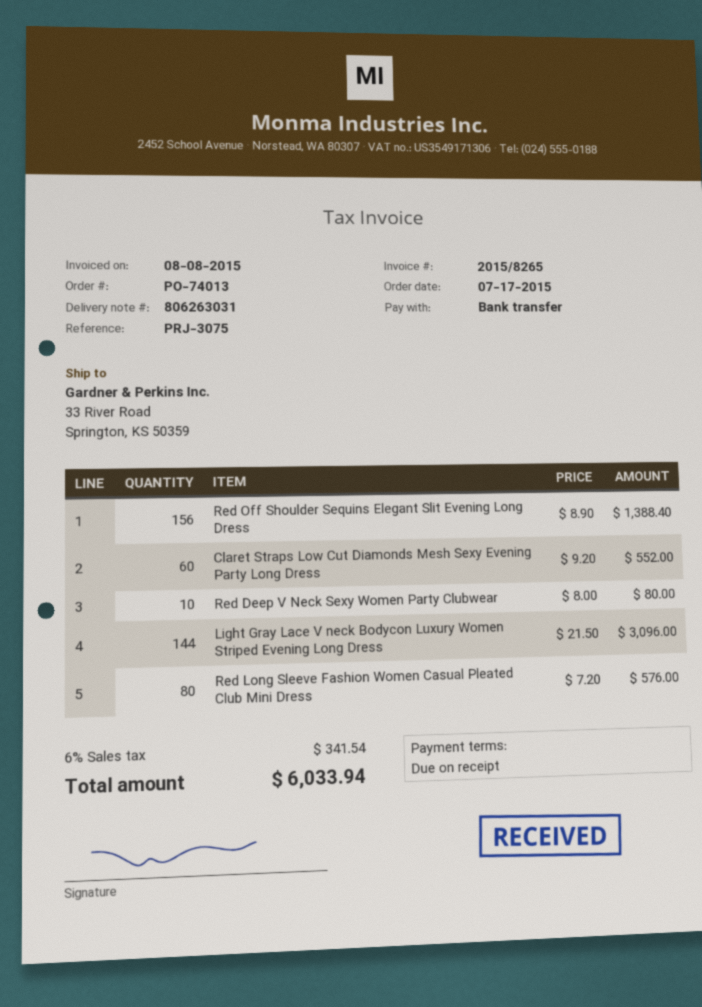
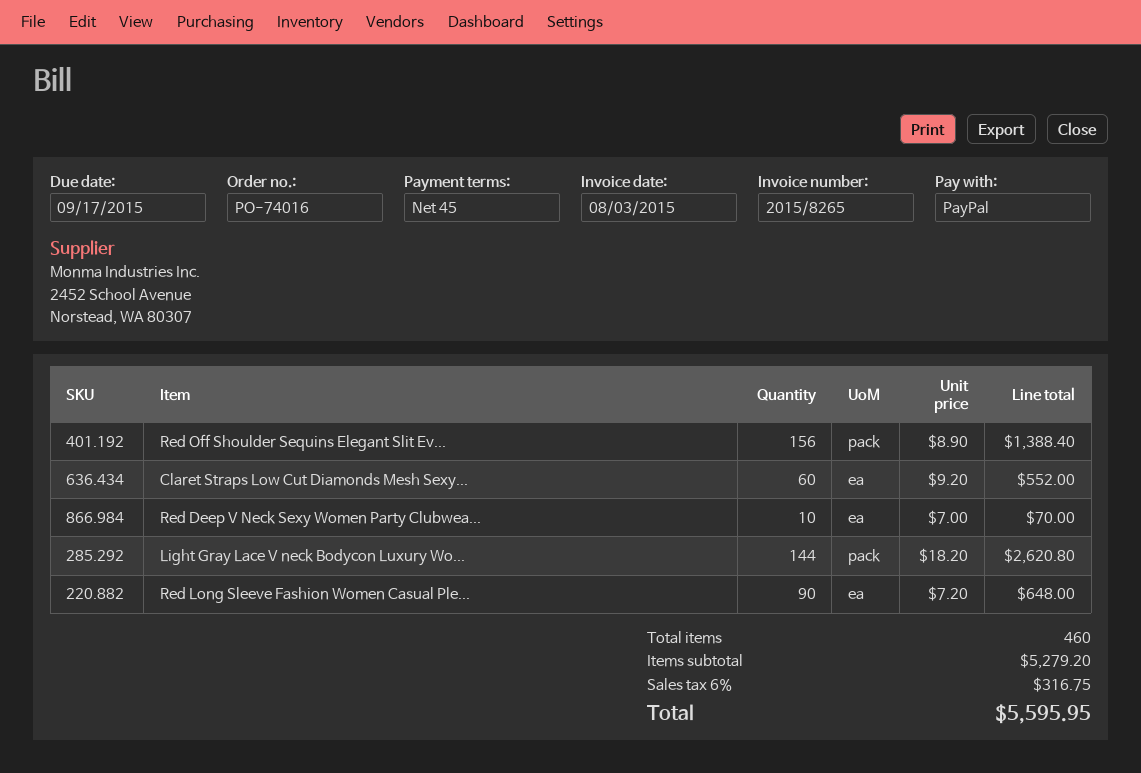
order number: PO-74013 -> PO-74016
invoice date: 2015-08-08 -> 2015-08-03
payment terms: on receipt -> 45 days
payment method: bank transfer -> PayPal
Red Deep V Neck Sexy Women Party Clubwear: 10 x 8.00 = 80.00 -> 10 x 7.00 = 70.00
Light Gray Lace V neck Bodycon Luxury Women Striped Evening Long Dress: 144 x 21.50 = 3096.00 -> 144 x 18.20 = 2620.80
Red Long Sleeve Fashion Women Casual Pleated Club Mini Dress: 80 x 7.20 = 576.00 -> 90 x 7.20 = 648.00
tax: 6% = 341.54 -> 6% = 316.75
total: 6033.94 -> 5595.95

